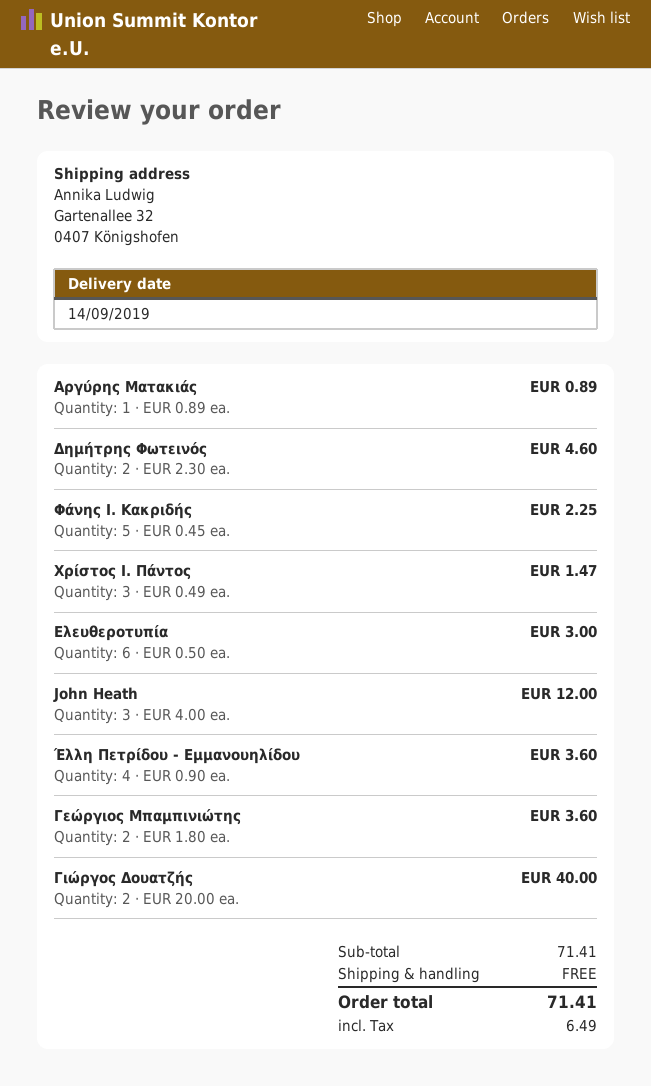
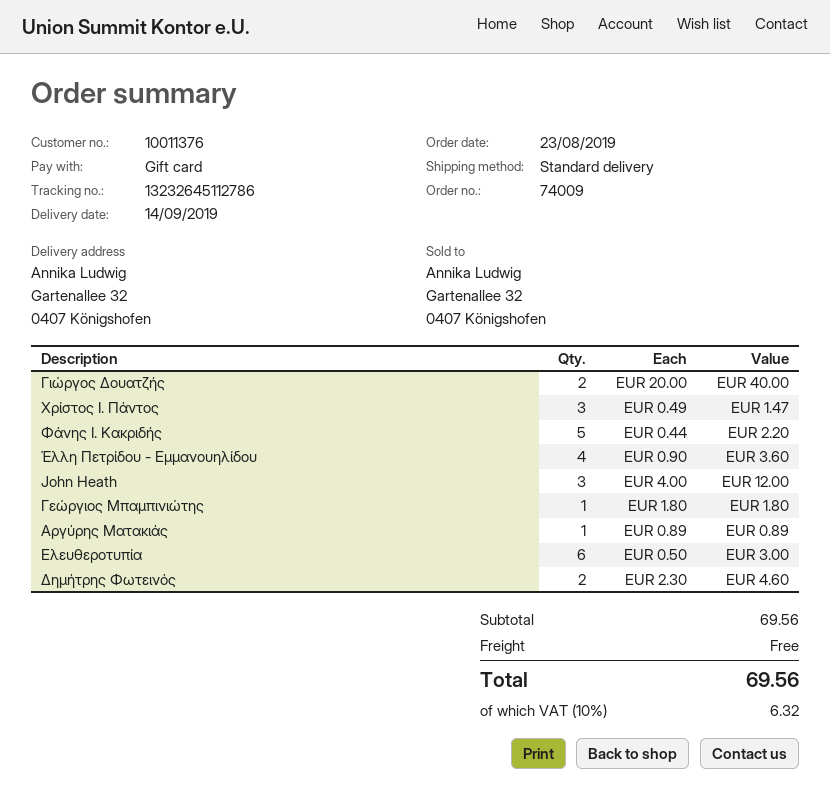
Φάνης Ι. Κακριδής: 5 x 0.45 = 2.25 -> 5 x 0.44 = 2.20
Γεώργιος Μπαμπινιώτης: 2 x 1.80 = 3.60 -> 1 x 1.80 = 1.80
subtotal: 71.41 -> 69.56
tax: 6.49 -> 6.32
total: 71.41 -> 69.56

